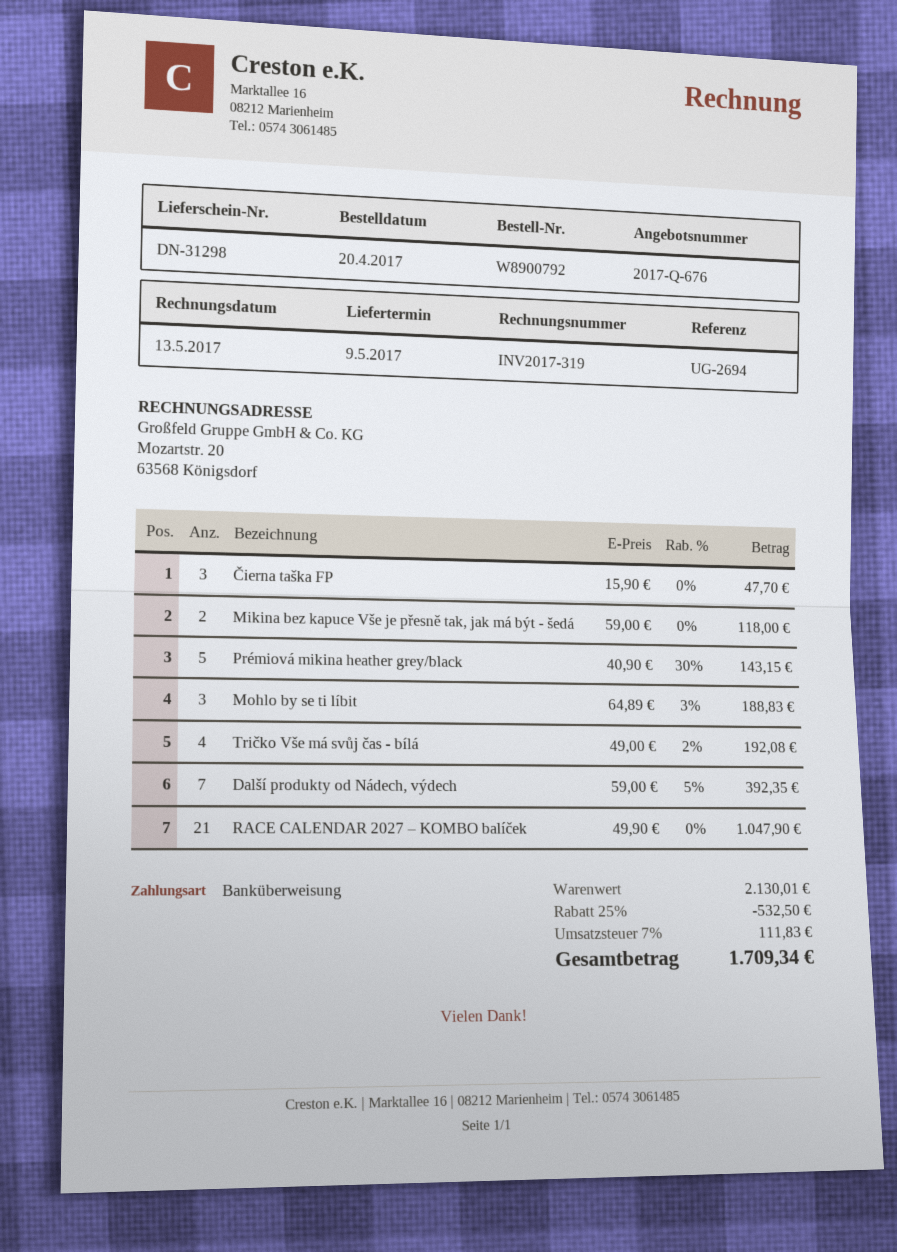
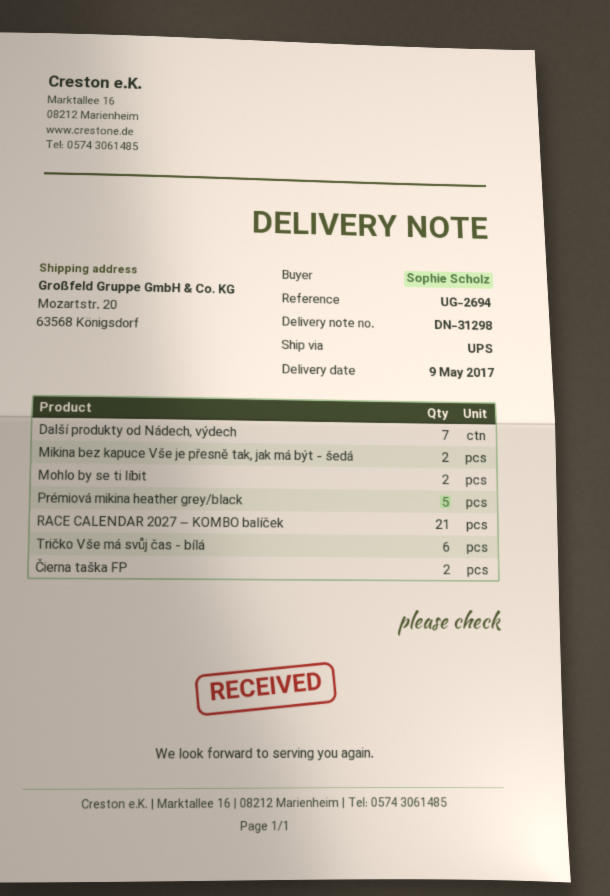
Čierna taška FP: 3 -> 2
Mohlo by se ti líbit: 3 -> 2
Tričko Vše má svůj čas - bílá: 4 -> 6

